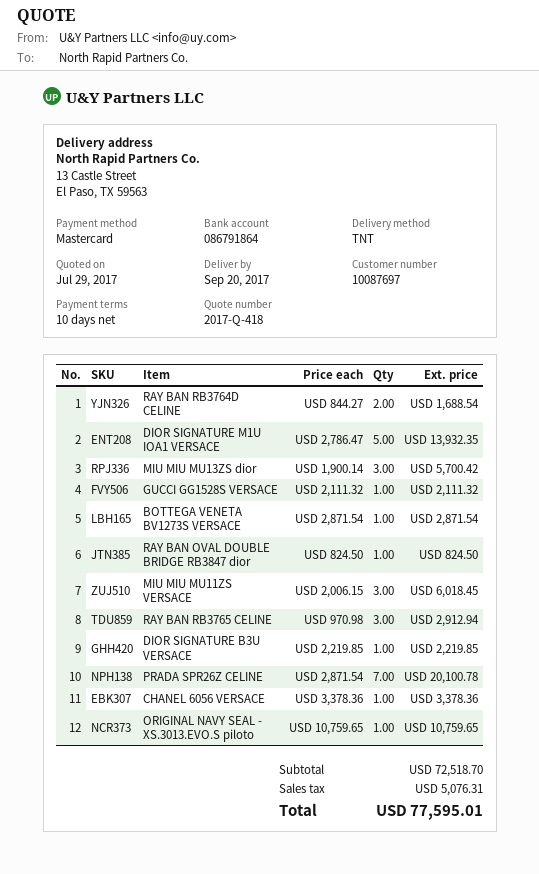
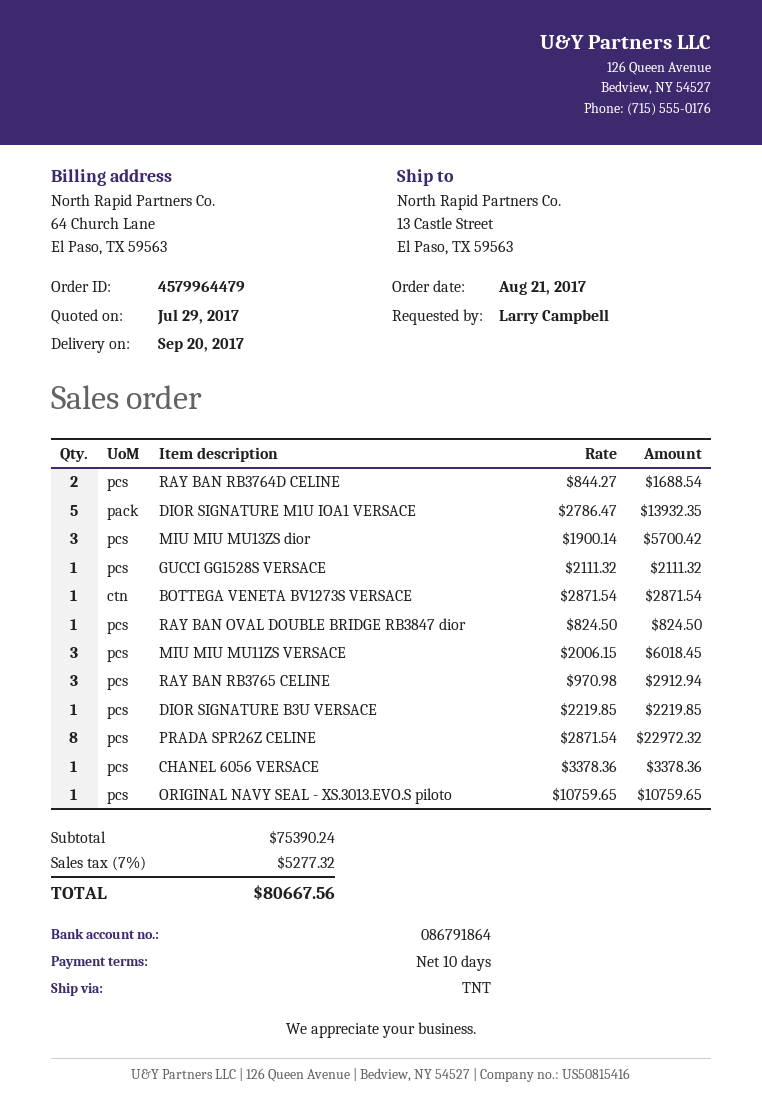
PRADA SPR26Z CELINE: 7 x 2871.54 = 20100.78 -> 8 x 2871.54 = 22972.32
subtotal: 72518.70 -> 75390.24
tax: 5076.31 -> 5277.32
total: 77595.01 -> 80667.56

